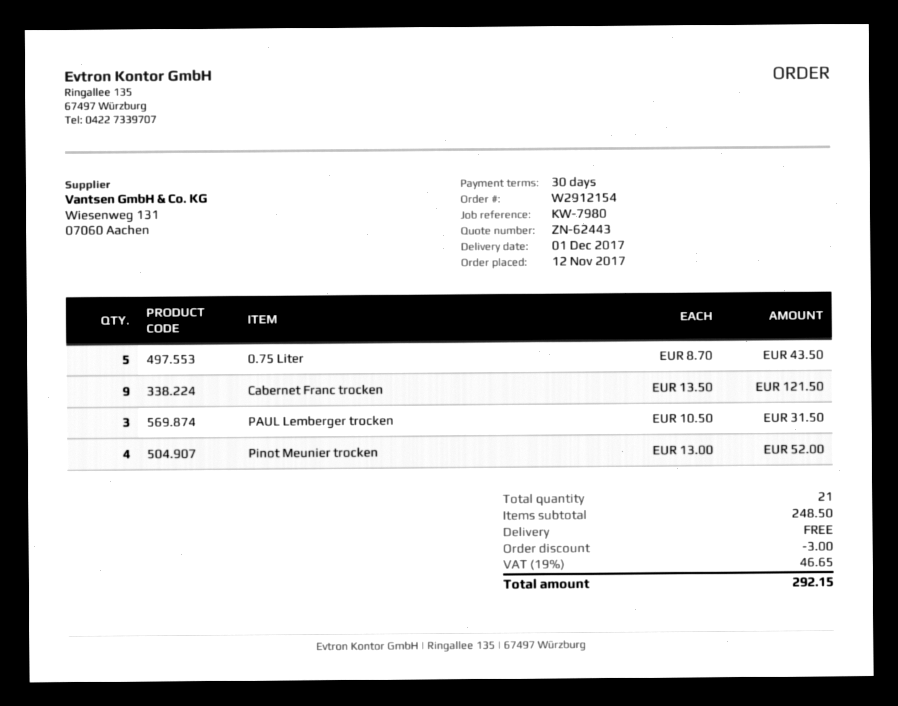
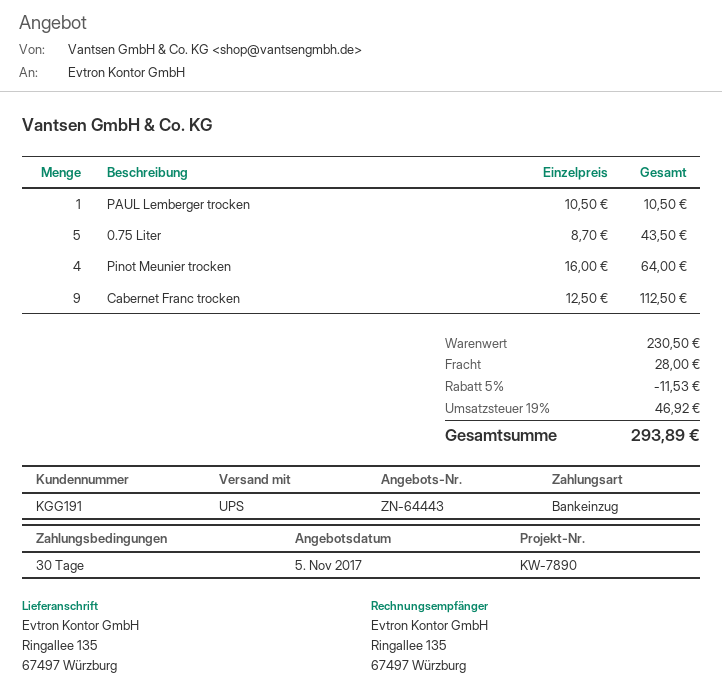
quote number: ZN-62443 -> ZN-64443
reference: KW-7980 -> KW-7890
Cabernet Franc trocken: 9 x 13.50 = 121.50 -> 9 x 12.50 = 112.50
PAUL Lemberger trocken: 3 x 10.50 = 31.50 -> 1 x 10.50 = 10.50
Pinot Meunier trocken: 4 x 13.00 = 52.00 -> 4 x 16.00 = 64.00
subtotal: 248.50 -> 230.50
discount: 3.00 -> 11.53
shipping: 0.00 -> 28.00
tax: 19% = 46.65 -> 19% = 46.92
total: 292.15 -> 293.89

